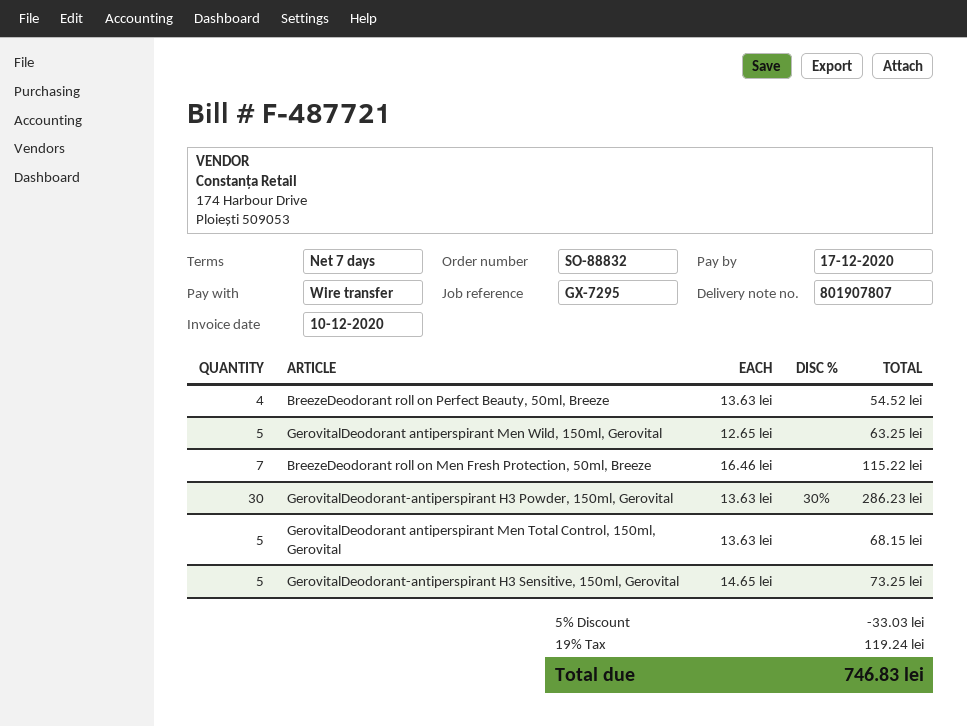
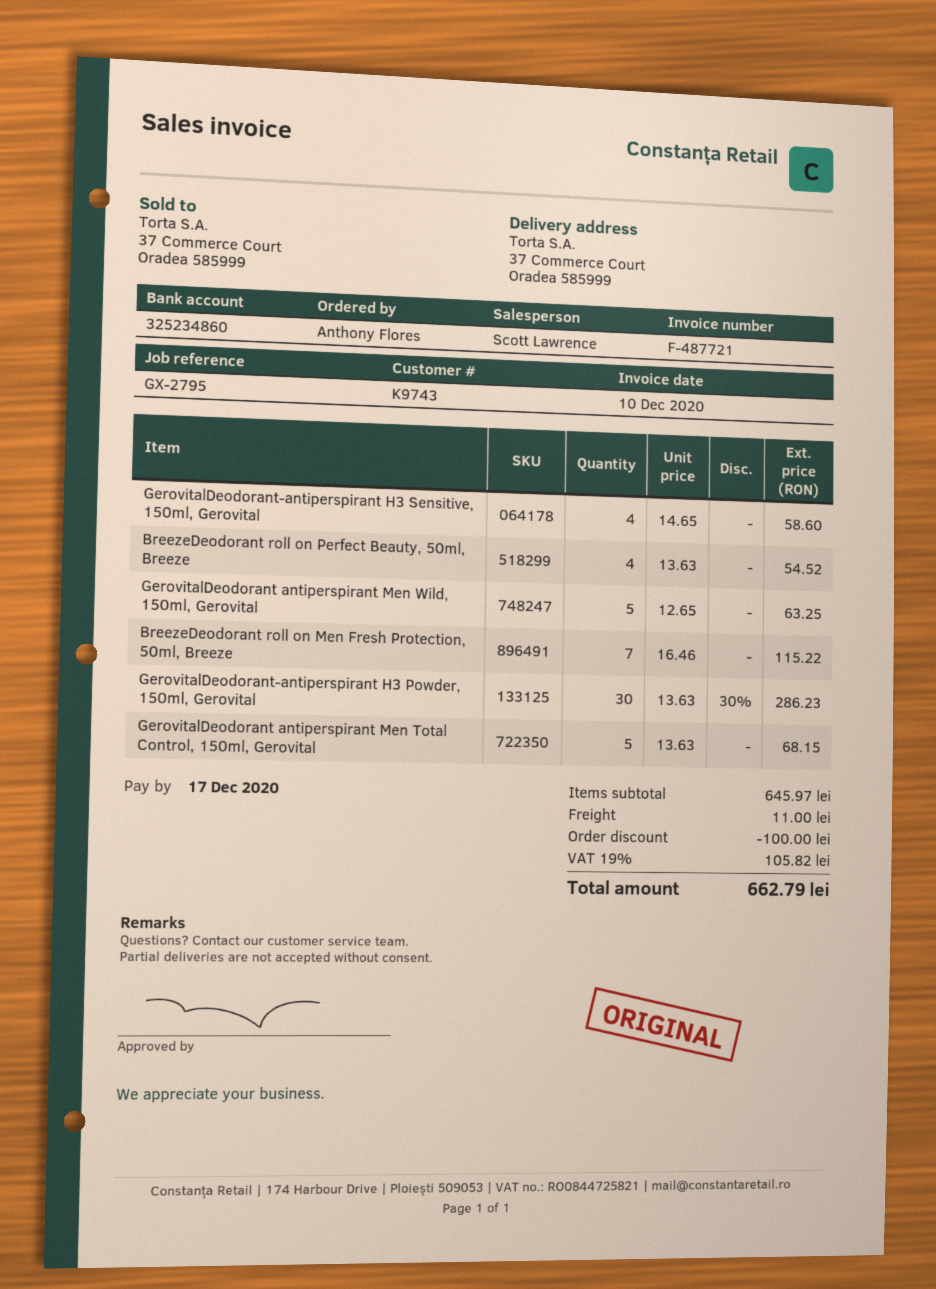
reference: GX-7295 -> GX-2795
GerovitalDeodorant-antiperspirant H3 Sensitive, 150ml, Gerovital: 5 x 14.65 = 73.25 -> 4 x 14.65 = 58.60
discount: 33.03 -> 100.00
shipping: none -> 11.00
tax: 19% = 119.24 -> 19% = 105.82
total: 746.83 -> 662.79

